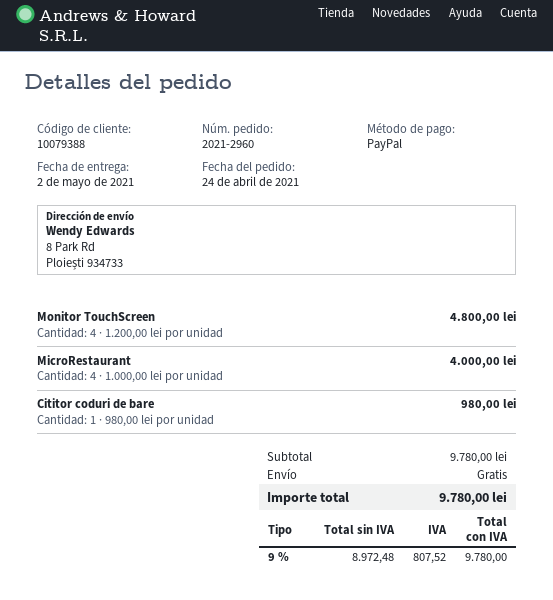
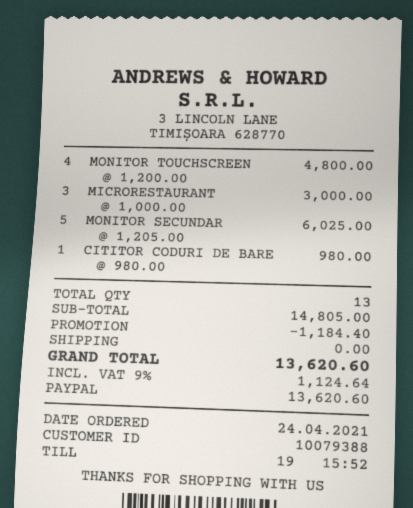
MicroRestaurant: 4 x 1000.00 = 4000.00 -> 3 x 1000.00 = 3000.00
MONITOR SECUNDAR: none -> 5 x 1205.00 = 6025.00
subtotal: 9780.00 -> 14805.00
discount: none -> 1184.40
tax: 9% = 807.52 -> 9% = 1124.64
total: 9780.00 -> 13620.60

